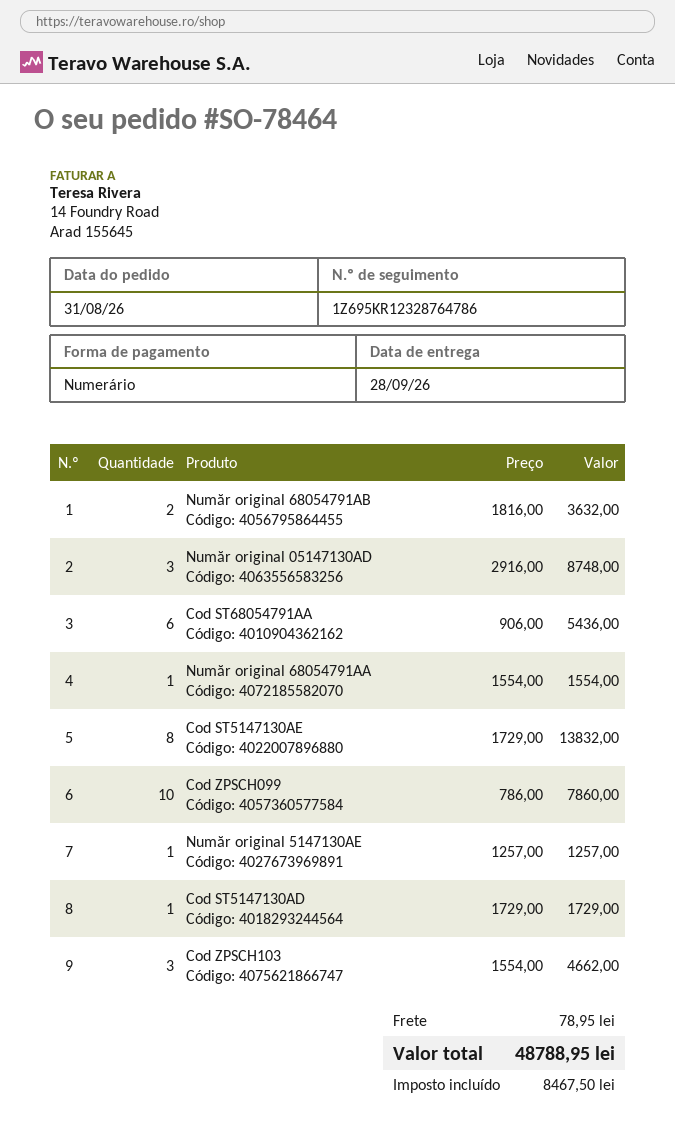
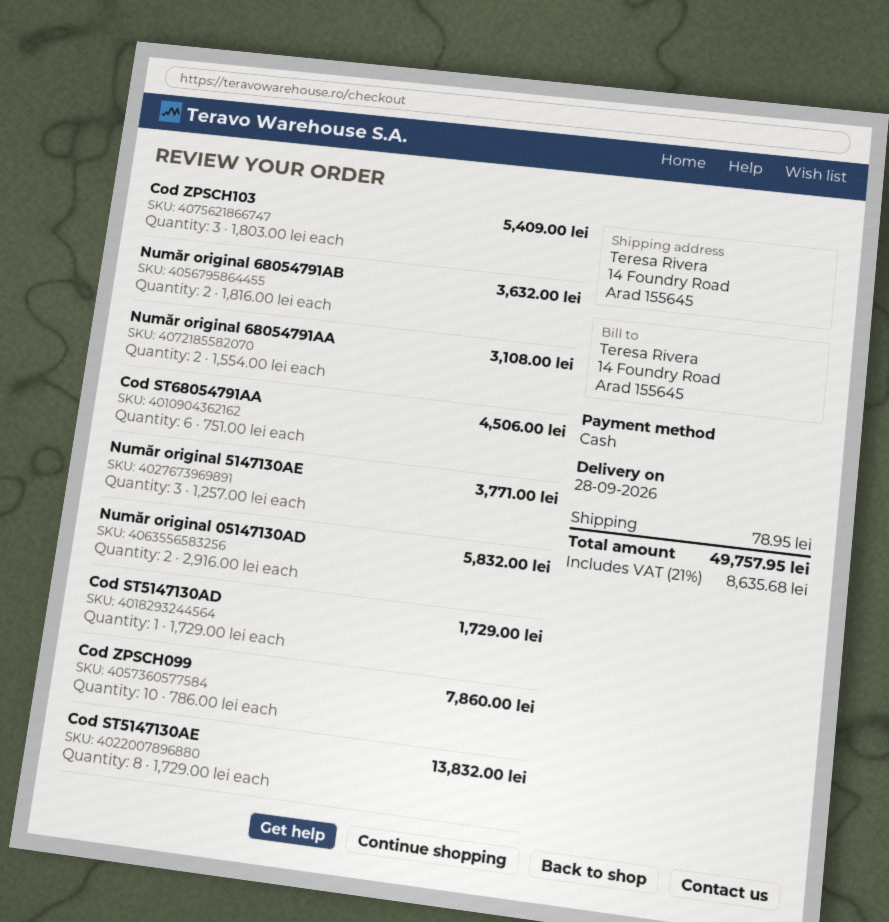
Număr original 05147130AD: 3 x 2916.00 = 8748.00 -> 2 x 2916.00 = 5832.00
Cod ST68054791AA: 6 x 906.00 = 5436.00 -> 6 x 751.00 = 4506.00
Număr original 68054791AA: 1 x 1554.00 = 1554.00 -> 2 x 1554.00 = 3108.00
Număr original 5147130AE: 1 x 1257.00 = 1257.00 -> 3 x 1257.00 = 3771.00
Cod ZPSCH103: 3 x 1554.00 = 4662.00 -> 3 x 1803.00 = 5409.00
tax: 8467.50 -> 8635.68
total: 48788.95 -> 49757.95

